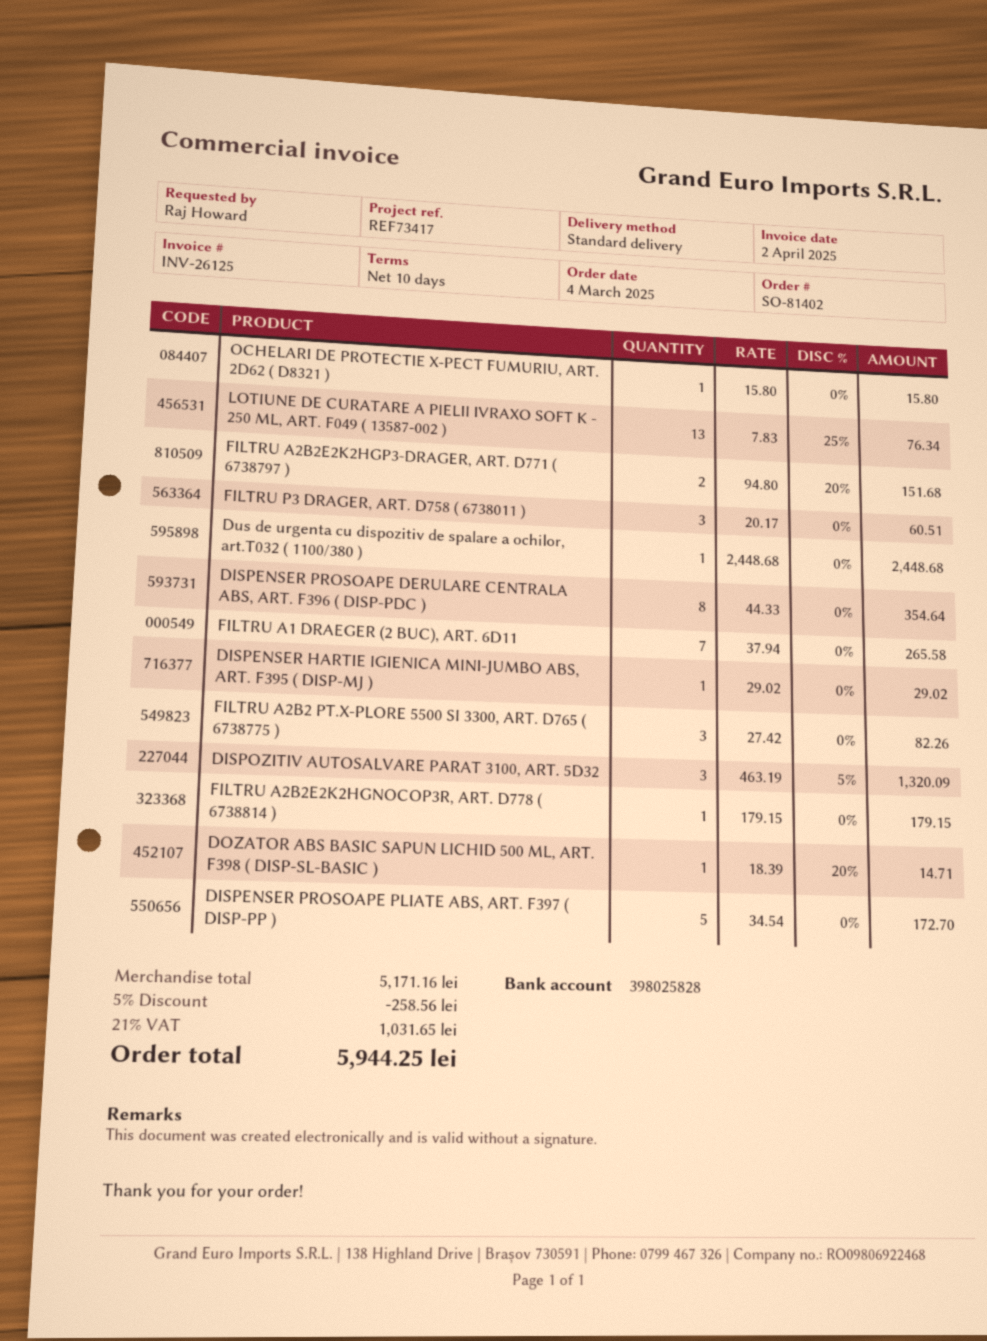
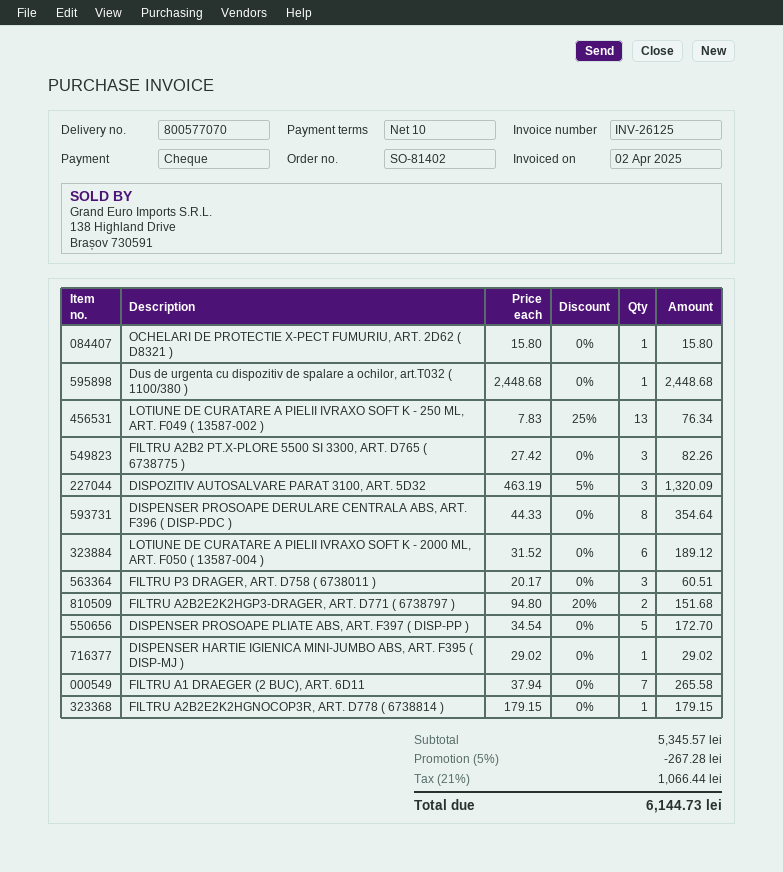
DOZATOR ABS BASIC SAPUN LICHID 500 ML, ART. F398 ( DISP-SL-BASIC ): 1 x 18.39 - 20% = 14.71 -> none
LOTIUNE DE CURATARE A PIELII IVRAXO SOFT K - 2000 ML, ART. F050 ( 13587-004 ): none -> 6 x 31.52 = 189.12
subtotal: 5171.16 -> 5345.57
discount: 5% = 258.56 -> 5% = 267.28
tax: 21% = 1031.65 -> 21% = 1066.44
total: 5944.25 -> 6144.73

